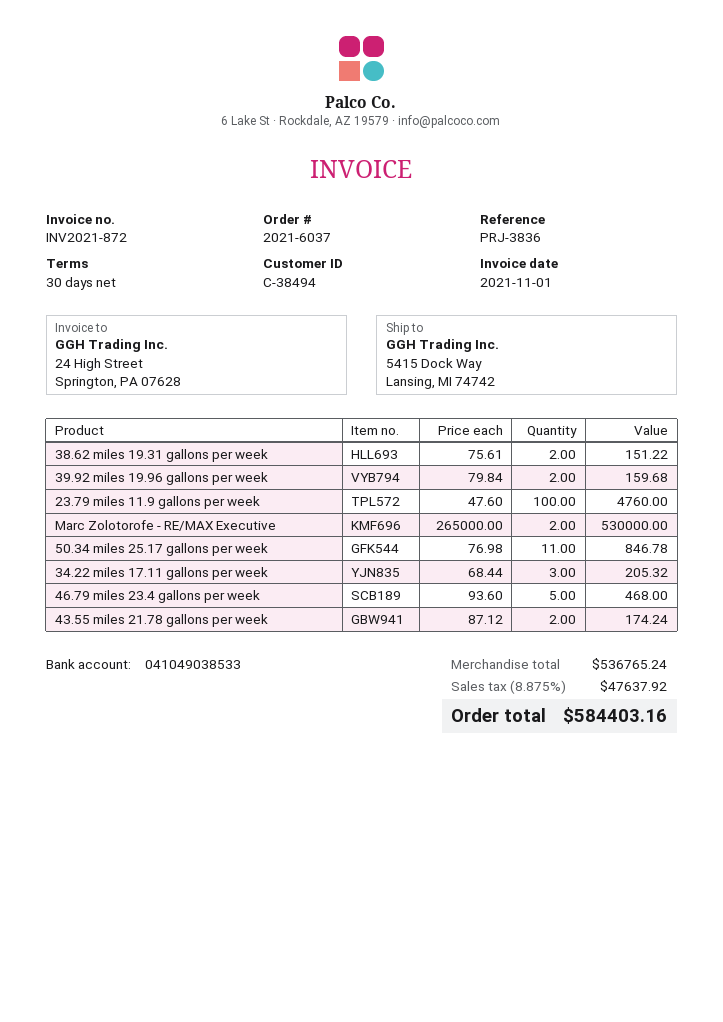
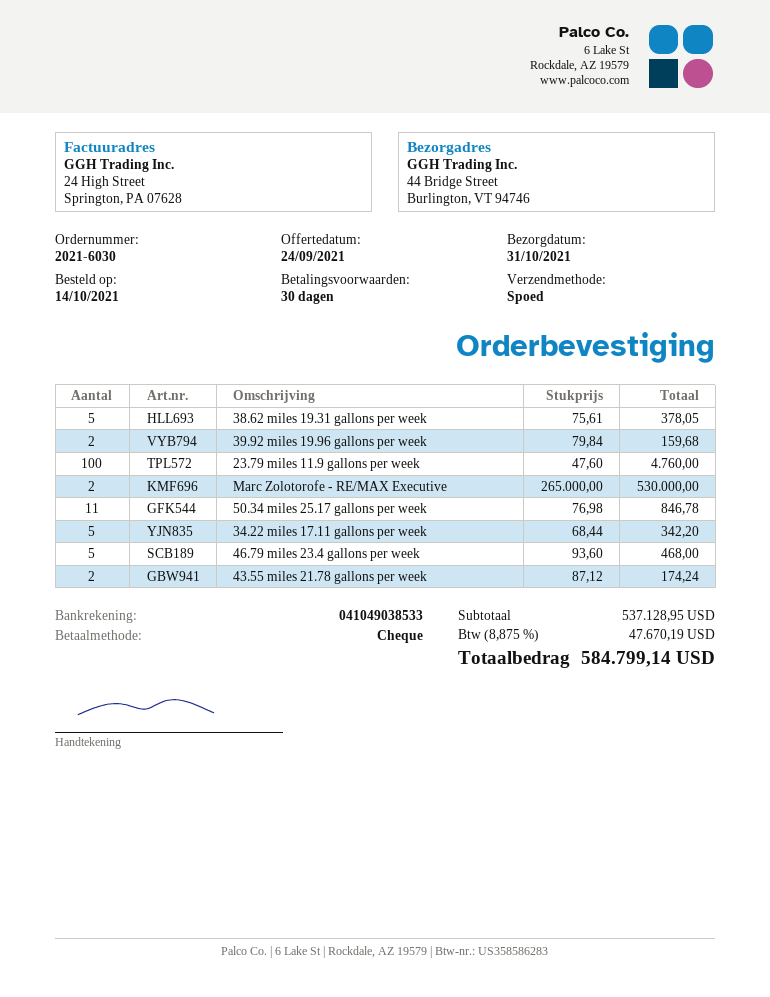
order number: 2021-6037 -> 2021-6030
ship to: 5415 Dock Way, Lansing, MI 74742 -> 44 Bridge Street, Burlington, VT 94746
38.62 miles 19.31 gallons per week: 2 x 75.61 = 151.22 -> 5 x 75.61 = 378.05
34.22 miles 17.11 gallons per week: 3 x 68.44 = 205.32 -> 5 x 68.44 = 342.20
subtotal: 536765.24 -> 537128.95
tax: 8.875% = 47637.92 -> 8.875% = 47670.19
total: 584403.16 -> 584799.14

